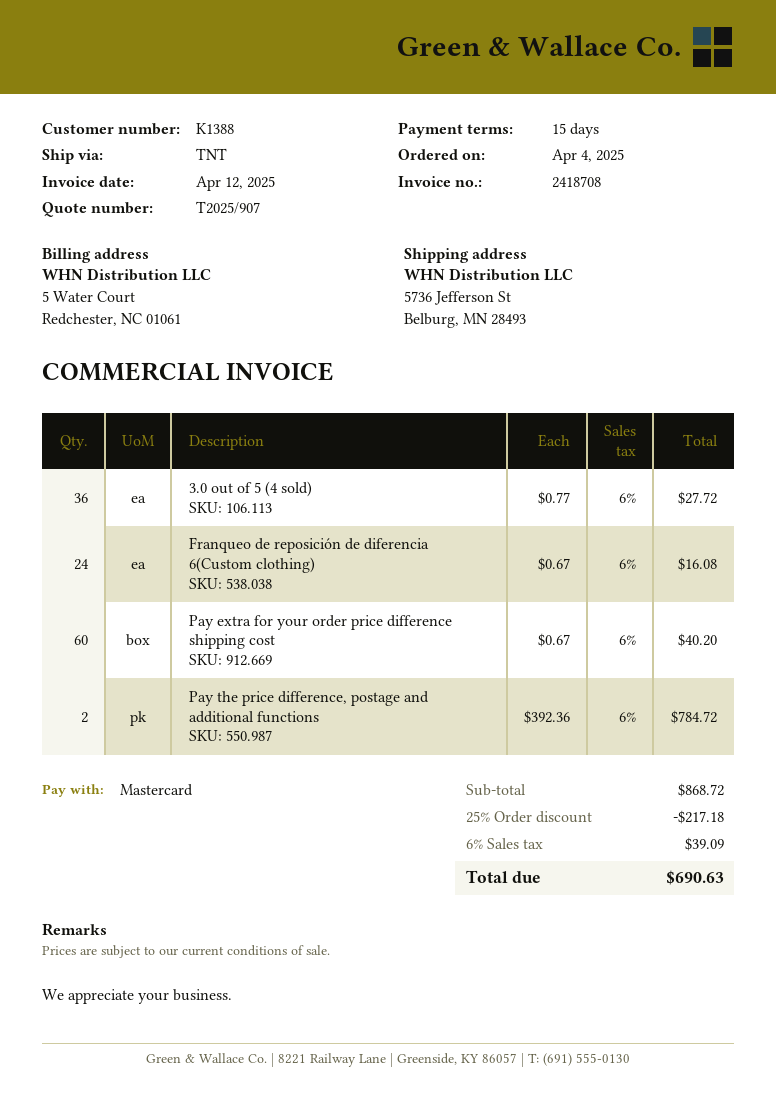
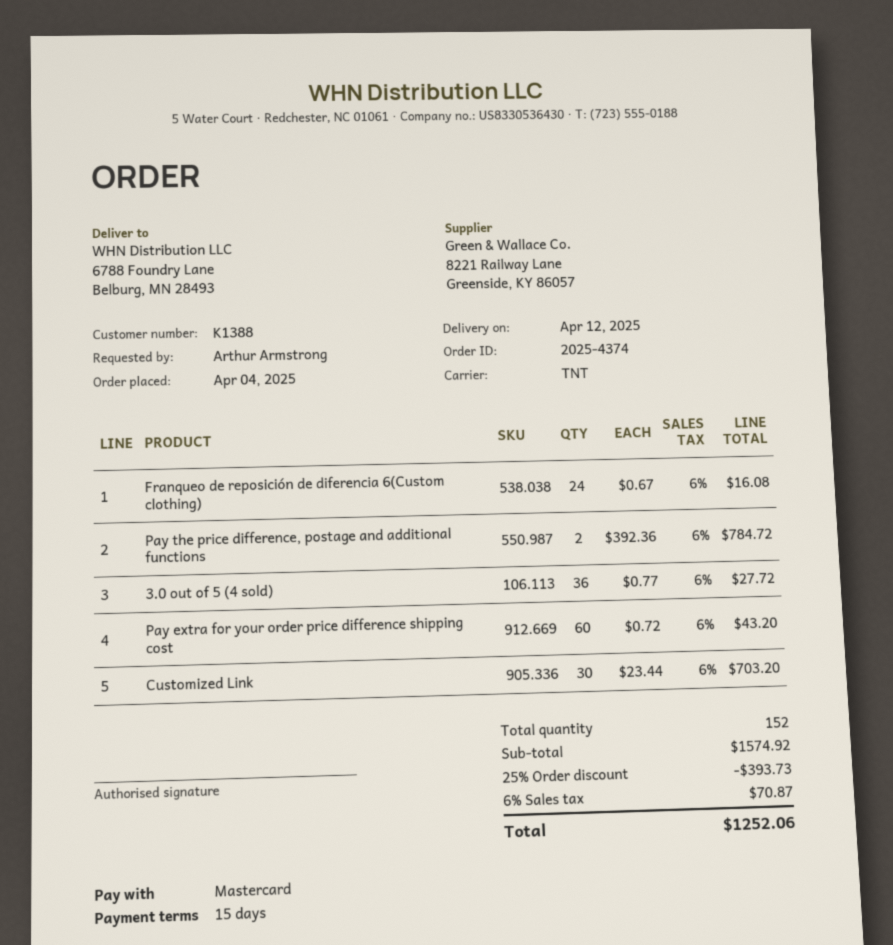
ship to: 5736 Jefferson St, Belburg, MN 28493 -> 6788 Foundry Lane, Belburg, MN 28493
Pay extra for your order price difference shipping cost: 60 x 0.67 = 40.20 -> 60 x 0.72 = 43.20
Customized Link: none -> 30 x 23.44 = 703.20
subtotal: 868.72 -> 1574.92
discount: 25% = 217.18 -> 25% = 393.73
tax: 6% = 39.09 -> 6% = 70.87
total: 690.63 -> 1252.06

